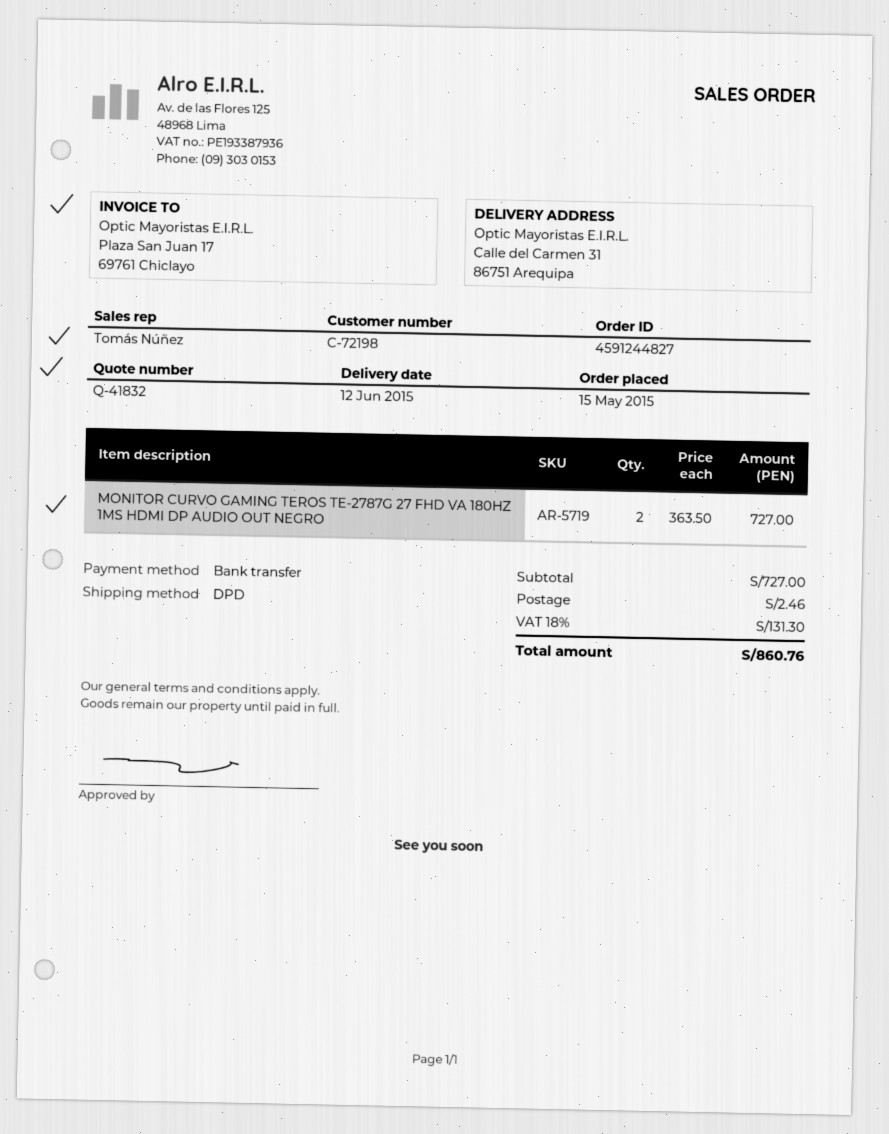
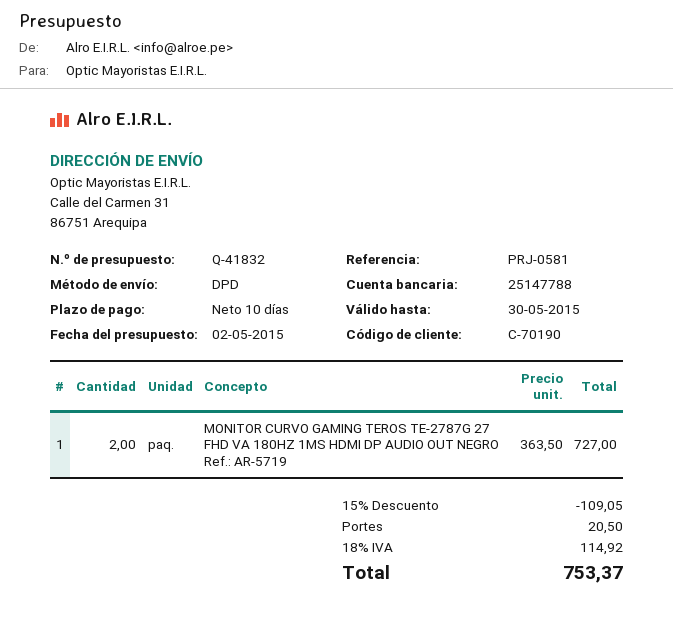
customer number: C-72198 -> C-70190
discount: none -> 15% = 109.05
shipping: 2.46 -> 20.50
tax: 18% = 131.30 -> 18% = 114.92
total: 860.76 -> 753.37

